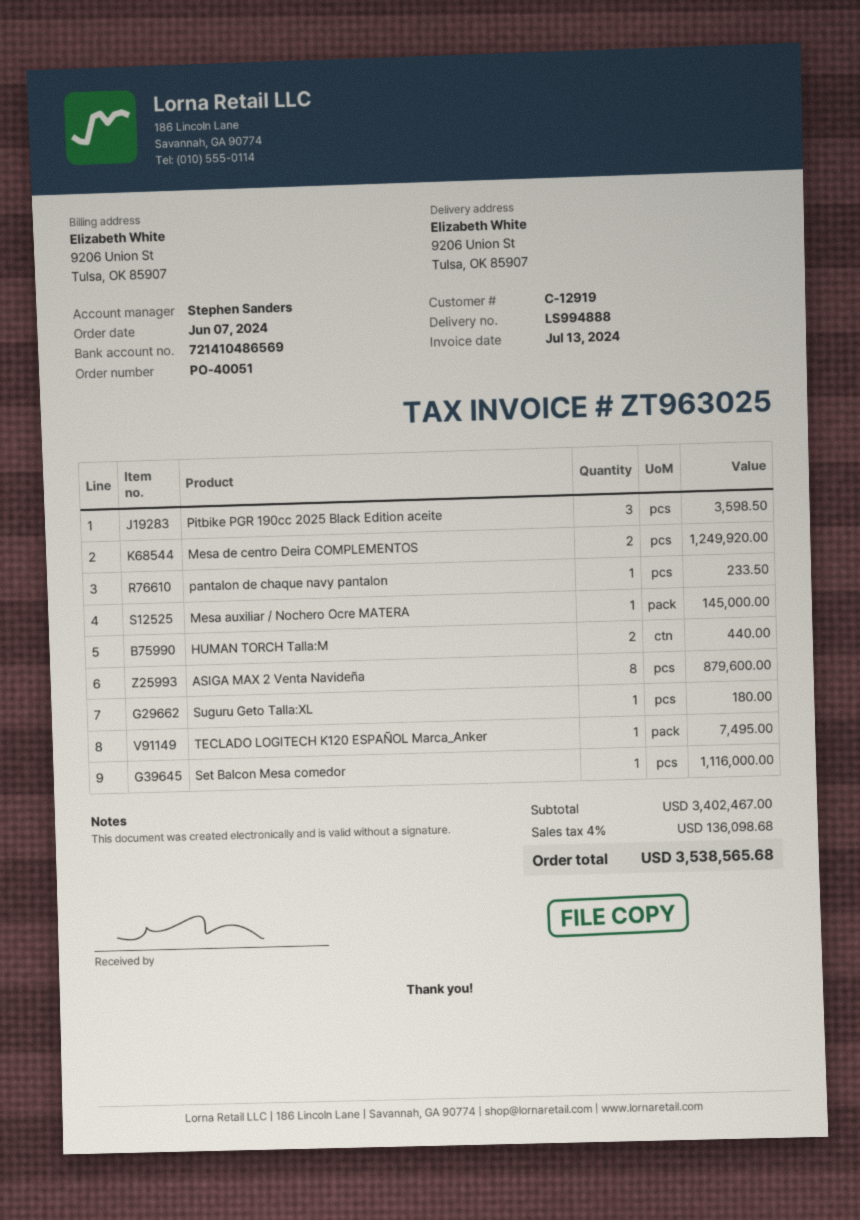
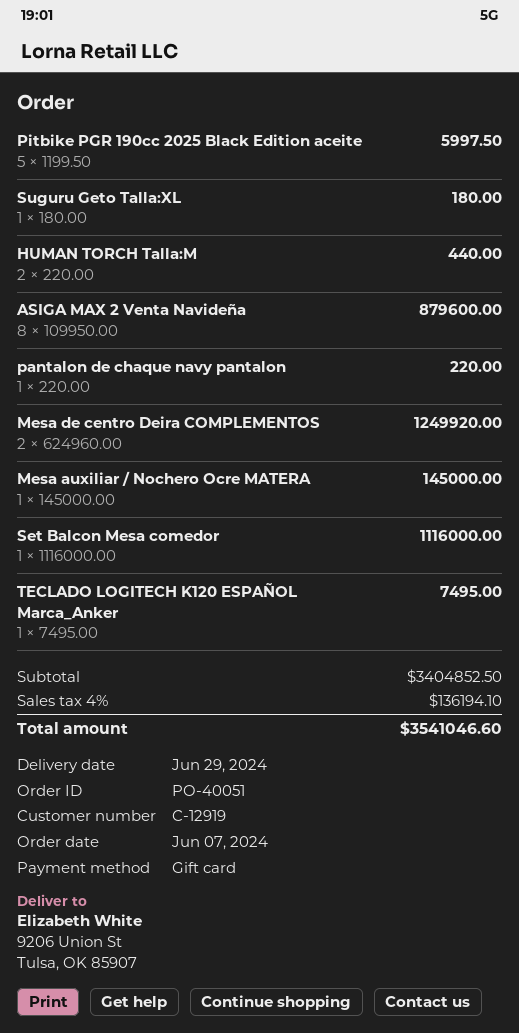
Pitbike PGR 190cc 2025 Black Edition aceite: 3 for 3598.50 -> 5 for 5997.50
pantalon de chaque navy pantalon: 1 for 233.50 -> 1 for 220.00
subtotal: 3402467.00 -> 3404852.50
tax: 4% = 136098.68 -> 4% = 136194.10
total: 3538565.68 -> 3541046.60

